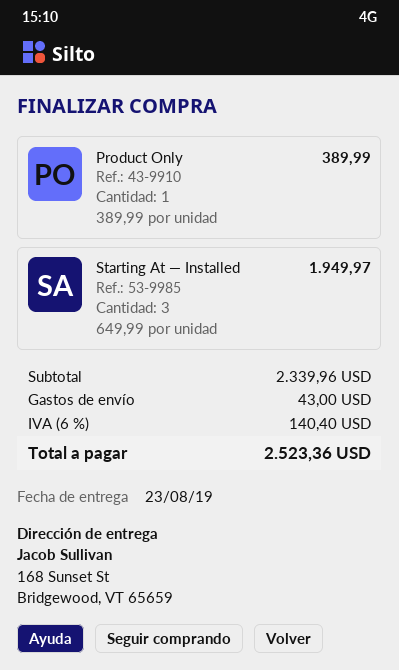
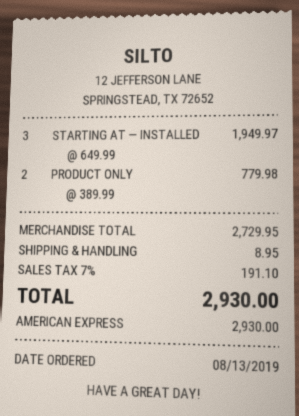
Product Only: 1 x 389.99 = 389.99 -> 2 x 389.99 = 779.98
subtotal: 2339.96 -> 2729.95
shipping: 43.00 -> 8.95
tax: 6% = 140.40 -> 7% = 191.10
total: 2523.36 -> 2930.00

